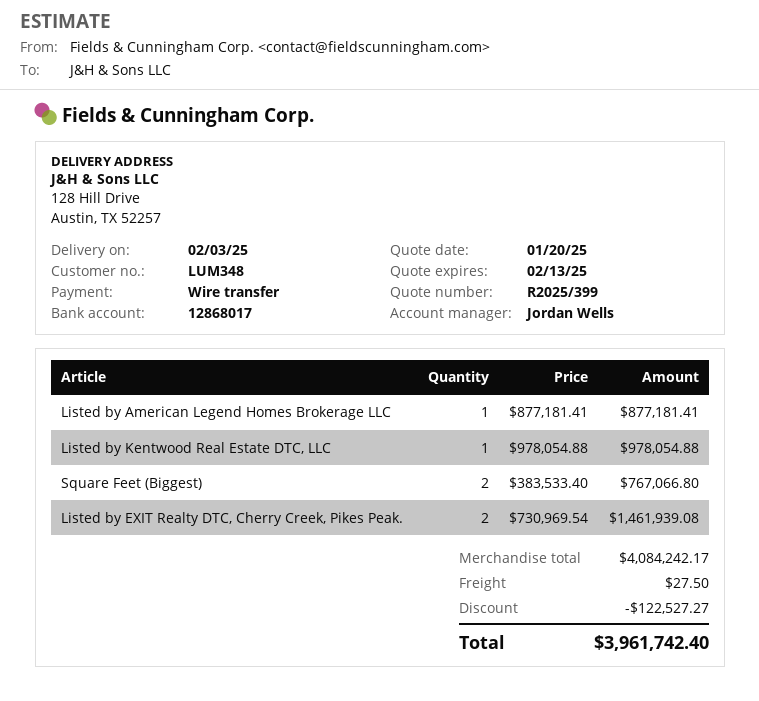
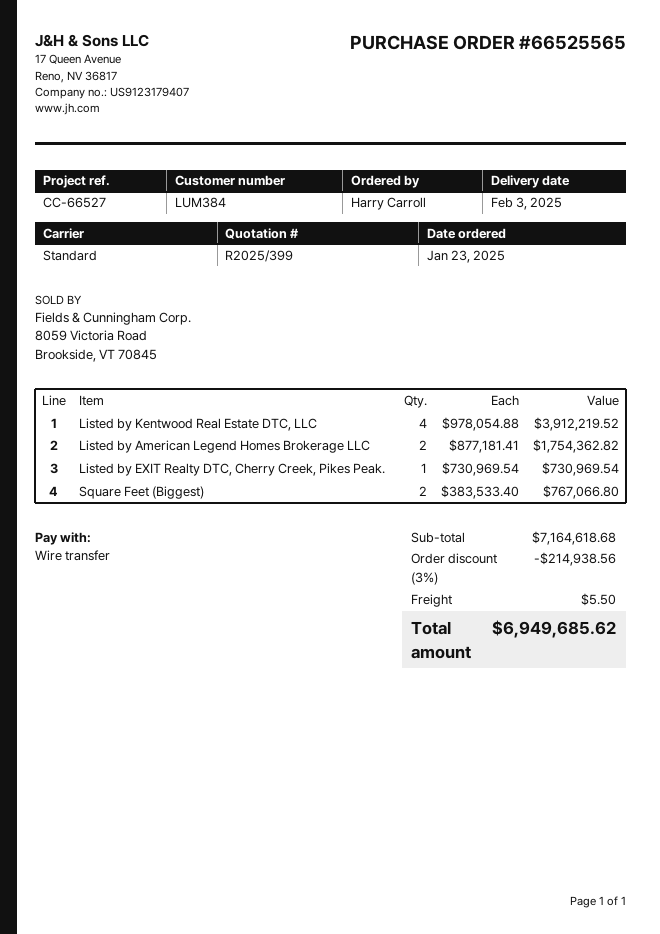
customer number: LUM348 -> LUM384
Listed by American Legend Homes Brokerage LLC: 1 x 877181.41 = 877181.41 -> 2 x 877181.41 = 1754362.82
Listed by Kentwood Real Estate DTC, LLC: 1 x 978054.88 = 978054.88 -> 4 x 978054.88 = 3912219.52
Listed by EXIT Realty DTC, Cherry Creek, Pikes Peak.: 2 x 730969.54 = 1461939.08 -> 1 x 730969.54 = 730969.54
subtotal: 4084242.17 -> 7164618.68
discount: 122527.27 -> 214938.56
shipping: 27.50 -> 5.50
total: 3961742.40 -> 6949685.62

